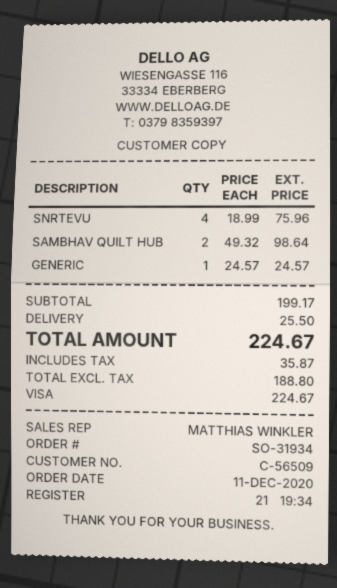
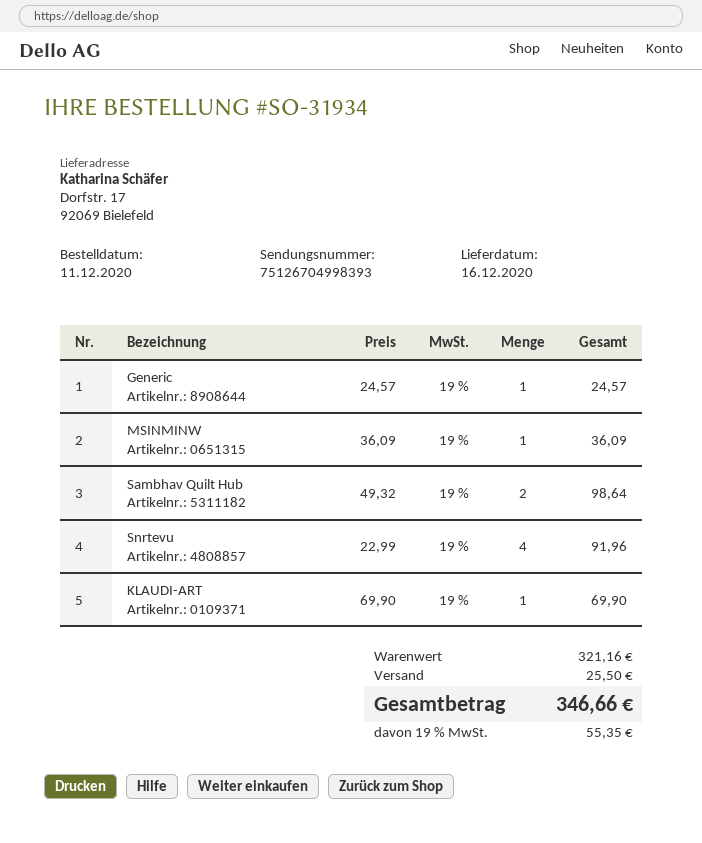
SNRTEVU: 4 x 18.99 = 75.96 -> 4 x 22.99 = 91.96
MSINMINW: none -> 1 x 36.09 = 36.09
KLAUDI-ART: none -> 1 x 69.90 = 69.90
subtotal: 199.17 -> 321.16
tax: 35.87 -> 55.35
total: 224.67 -> 346.66

